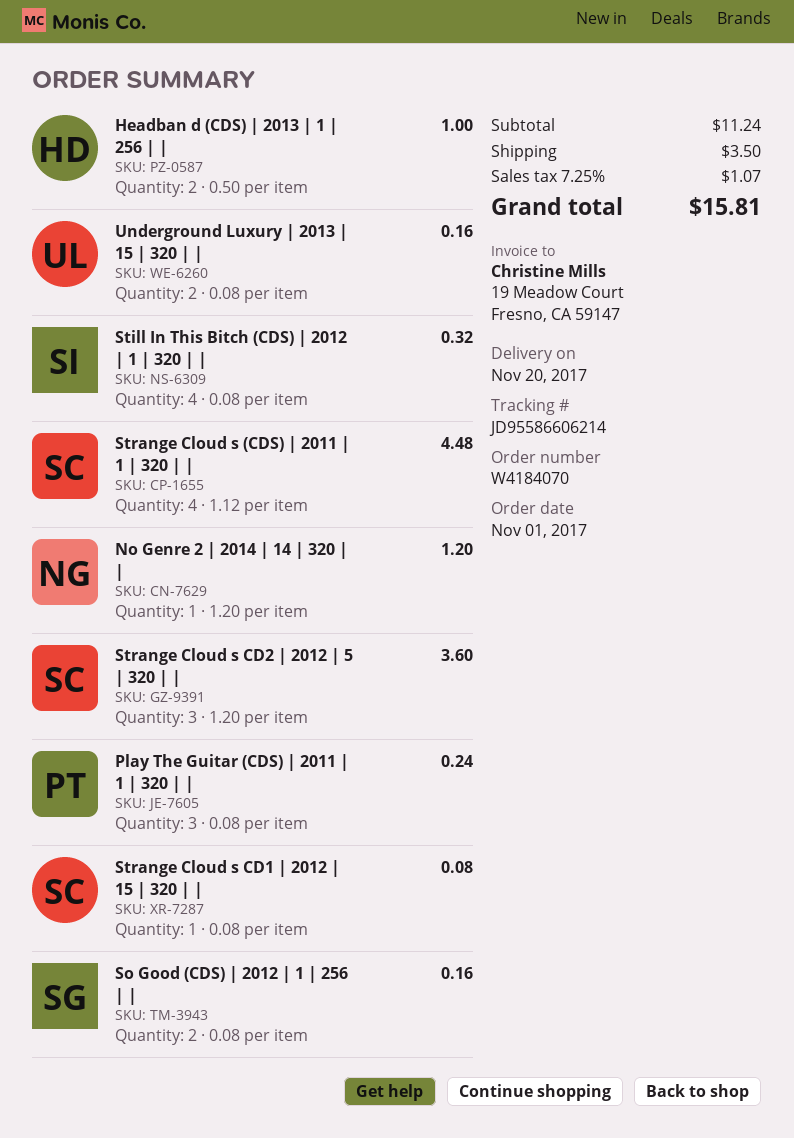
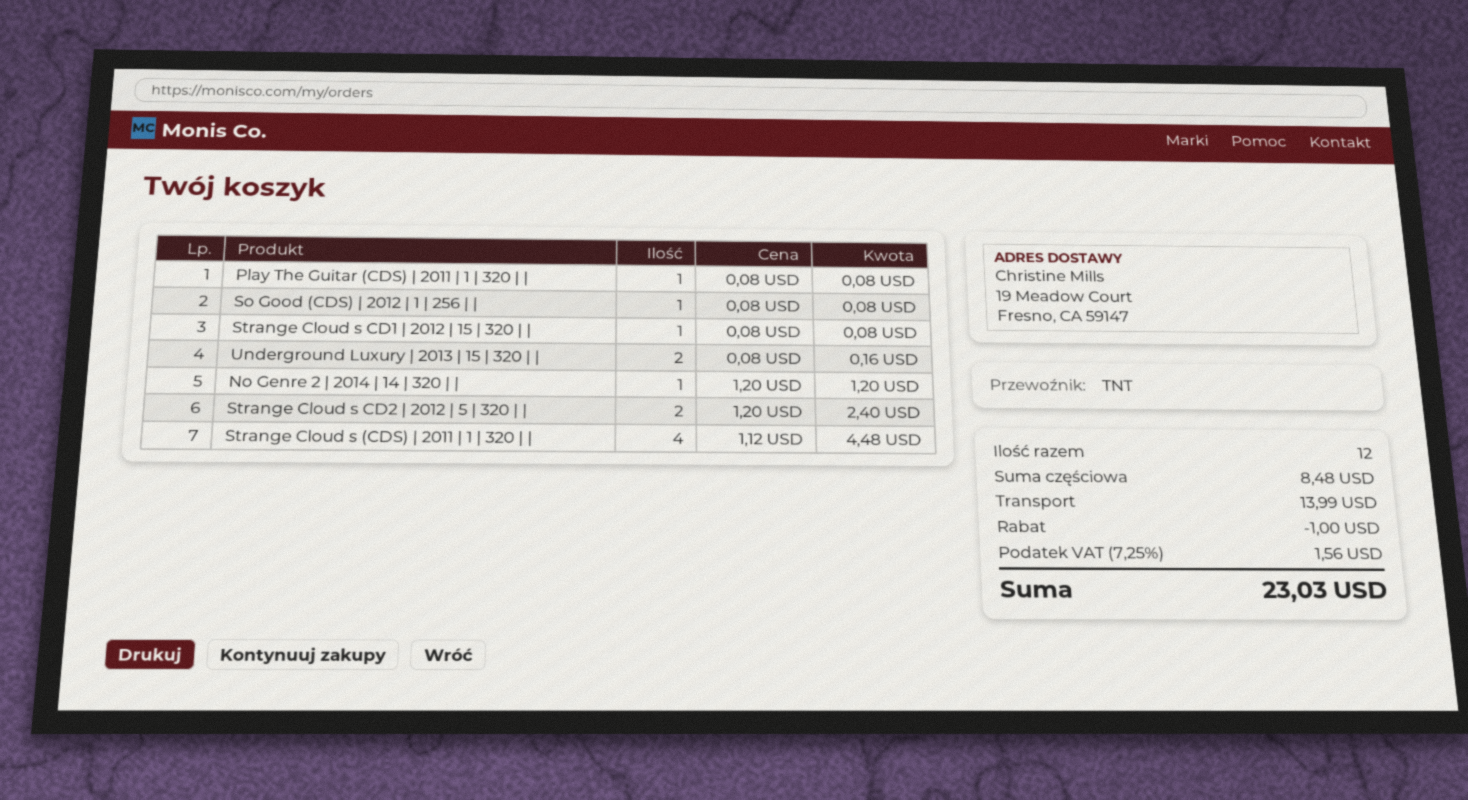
Headban d (CDS) | 2013 | 1 | 256 | |: 2 x 0.50 = 1.00 -> none
Still In This Bitch (CDS) | 2012 | 1 | 320 | |: 4 x 0.08 = 0.32 -> none
Strange Cloud s CD2 | 2012 | 5 | 320 | |: 3 x 1.20 = 3.60 -> 2 x 1.20 = 2.40
Play The Guitar (CDS) | 2011 | 1 | 320 | |: 3 x 0.08 = 0.24 -> 1 x 0.08 = 0.08
So Good (CDS) | 2012 | 1 | 256 | |: 2 x 0.08 = 0.16 -> 1 x 0.08 = 0.08
subtotal: 11.24 -> 8.48
discount: none -> 1.00
shipping: 3.50 -> 13.99
tax: 7.25% = 1.07 -> 7.25% = 1.56
total: 15.81 -> 23.03

